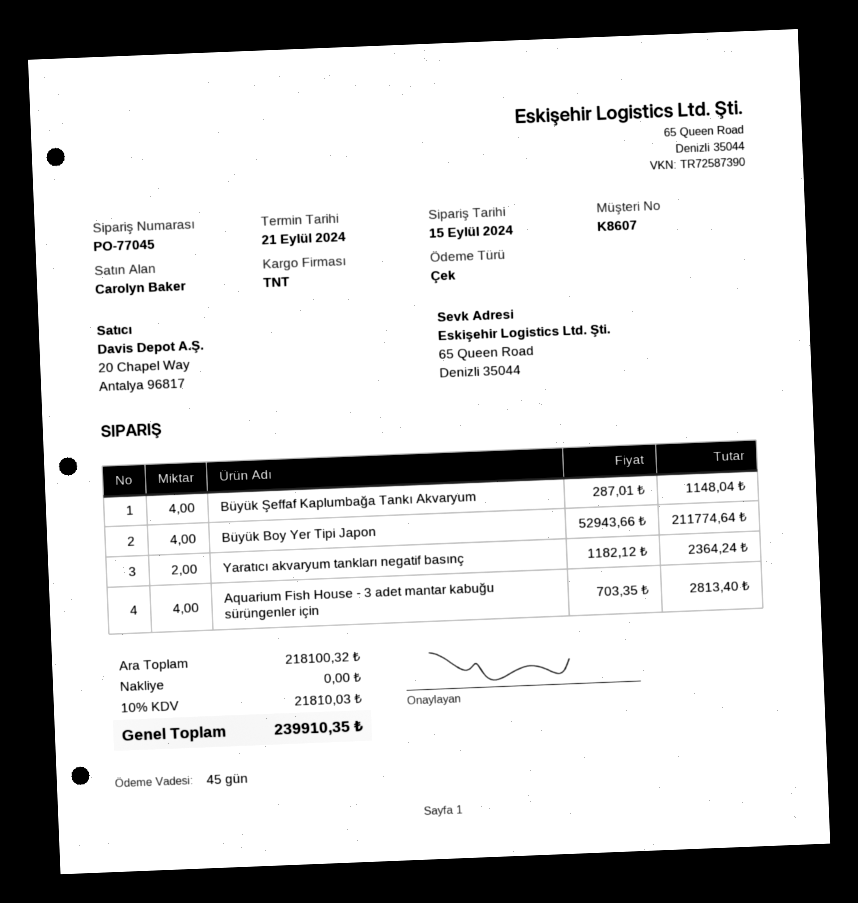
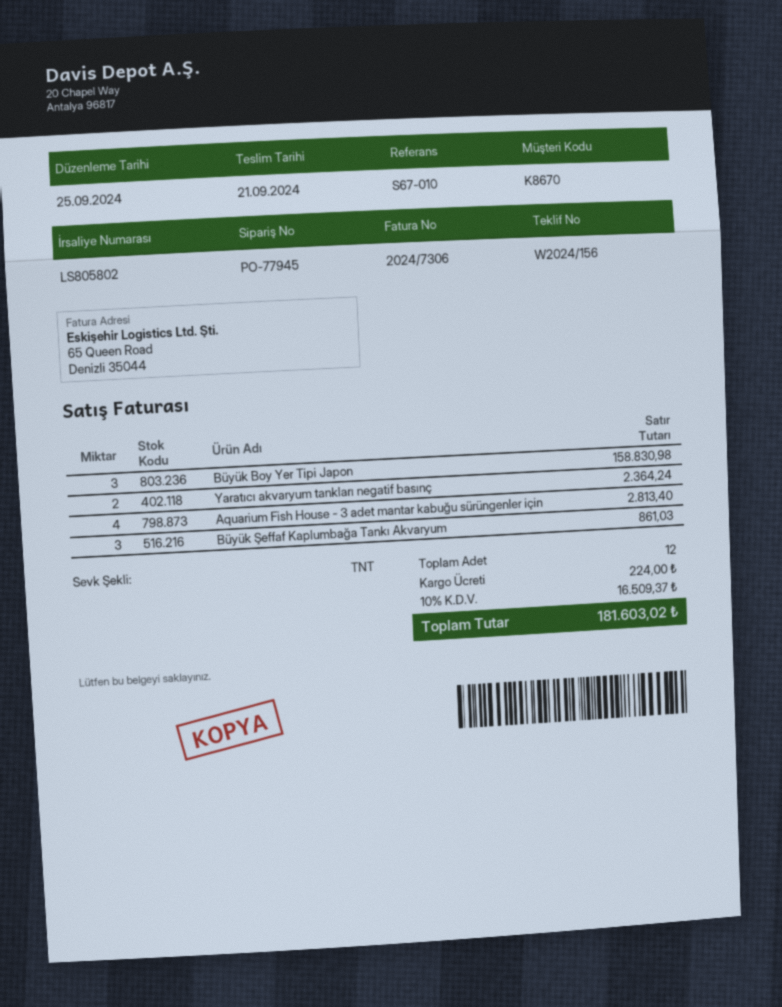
order number: PO-77045 -> PO-77945
customer number: K8607 -> K8670
Büyük Şeffaf Kaplumbağa Tankı Akvaryum: 4 for 1148.04 -> 3 for 861.03
Büyük Boy Yer Tipi Japon: 4 for 211774.64 -> 3 for 158830.98
shipping: 0.00 -> 224.00
tax: 10% = 21810.03 -> 10% = 16509.37
total: 239910.35 -> 181603.02

